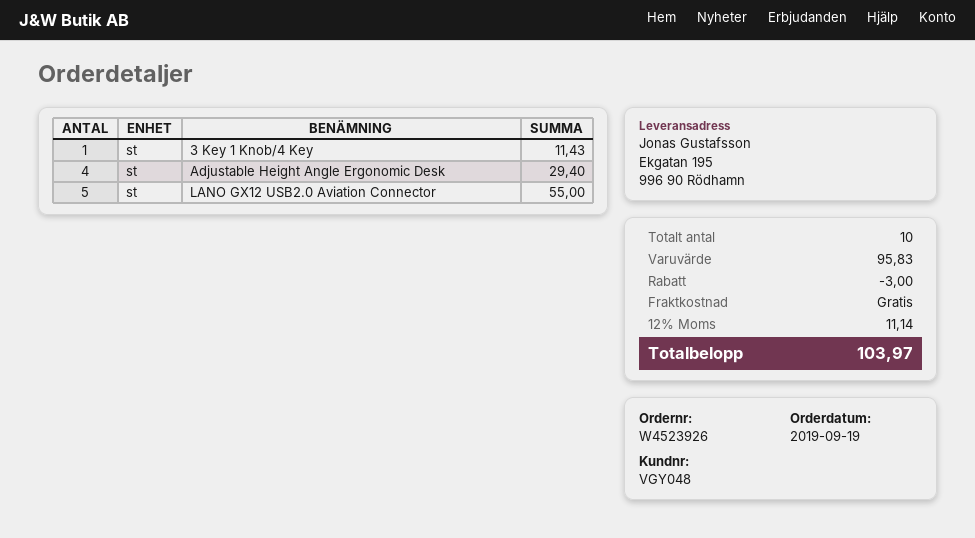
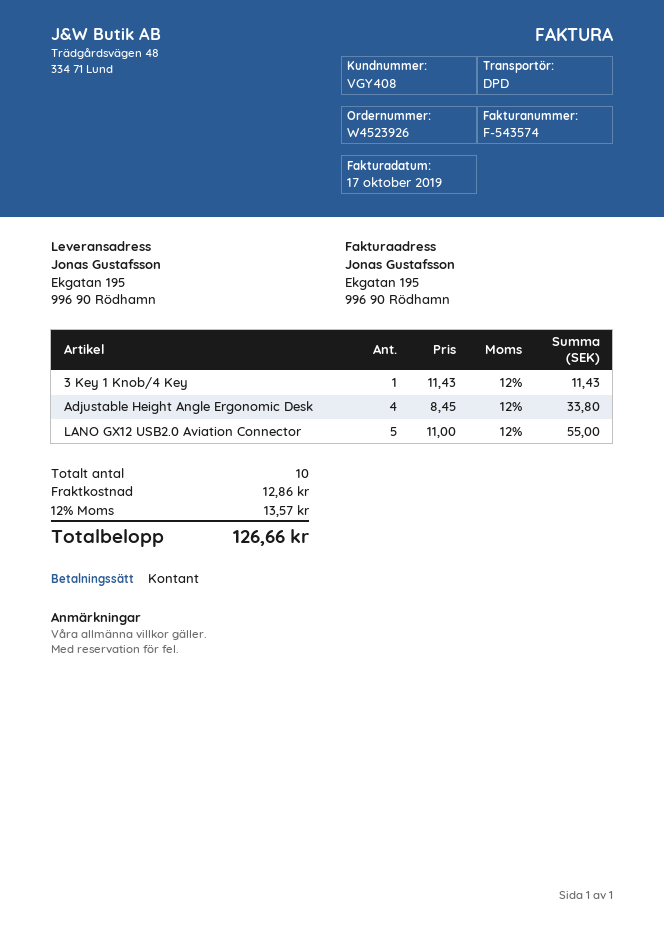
customer number: VGY048 -> VGY408
Adjustable Height Angle Ergonomic Desk: 4 for 29.40 -> 4 for 33.80
discount: 3.00 -> none
shipping: 0.00 -> 12.86
tax: 12% = 11.14 -> 12% = 13.57
total: 103.97 -> 126.66

